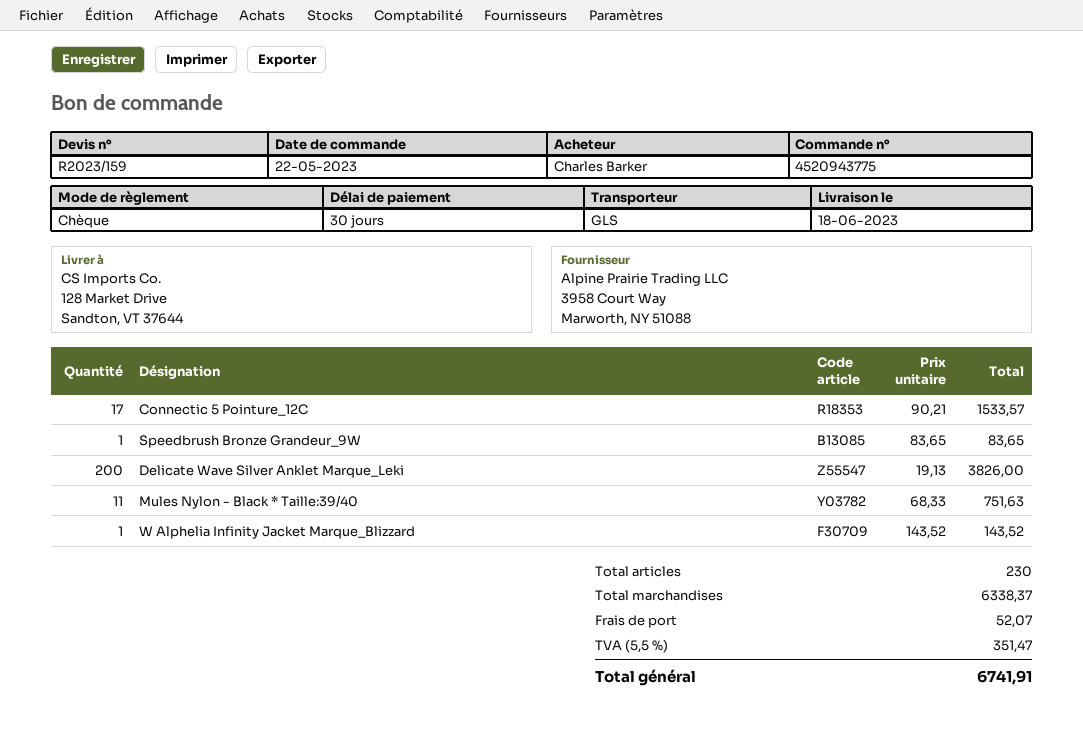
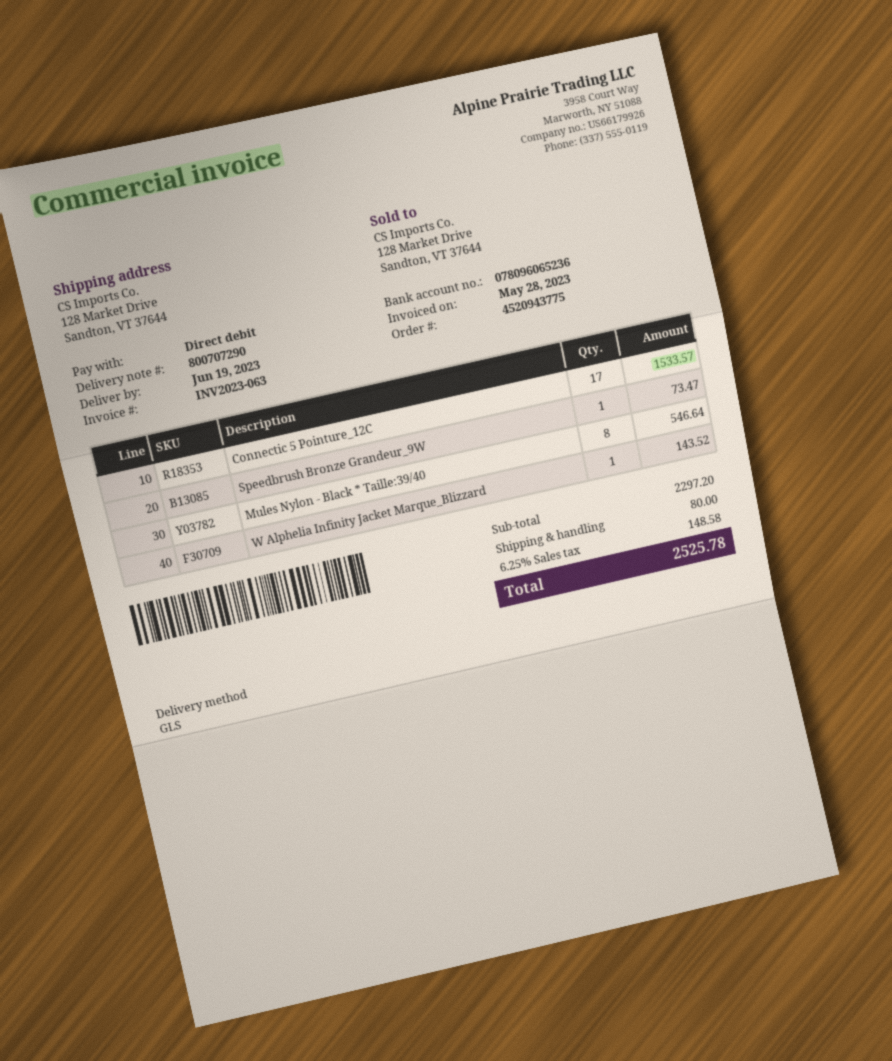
delivery date: 2023-06-18 -> 2023-06-19
payment method: cheque -> direct debit
Speedbrush Bronze Grandeur_9W: 1 for 83.65 -> 1 for 73.47
Delicate Wave Silver Anklet Marque_Leki: 200 for 3826.00 -> none
Mules Nylon - Black * Taille:39/40: 11 for 751.63 -> 8 for 546.64
subtotal: 6338.37 -> 2297.20
shipping: 52.07 -> 80.00
tax: 5.5% = 351.47 -> 6.25% = 148.58
total: 6741.91 -> 2525.78

